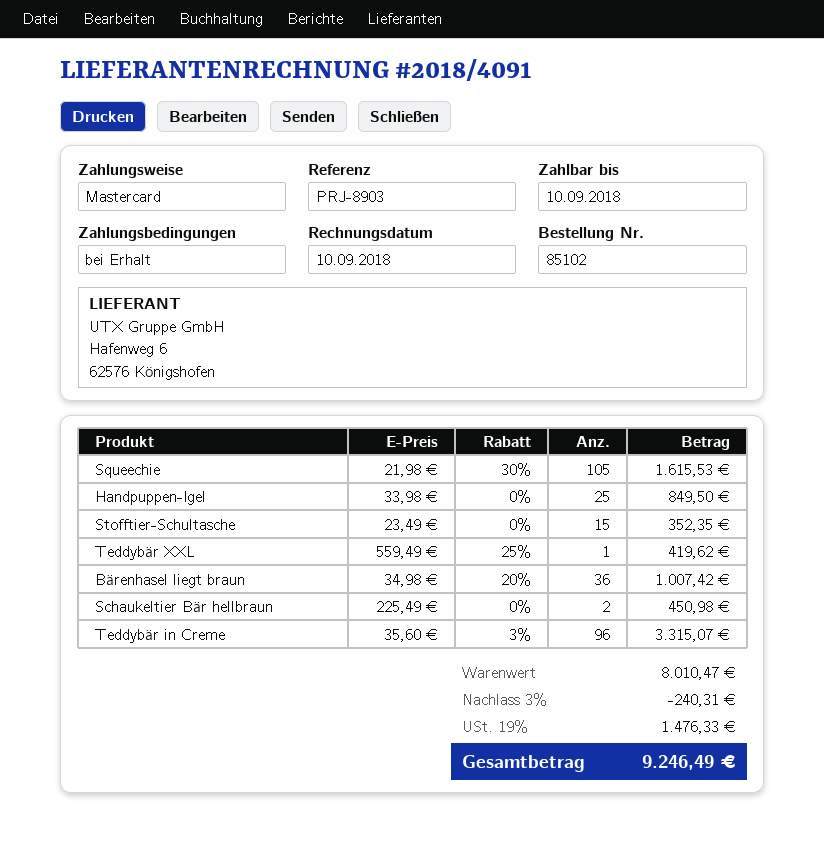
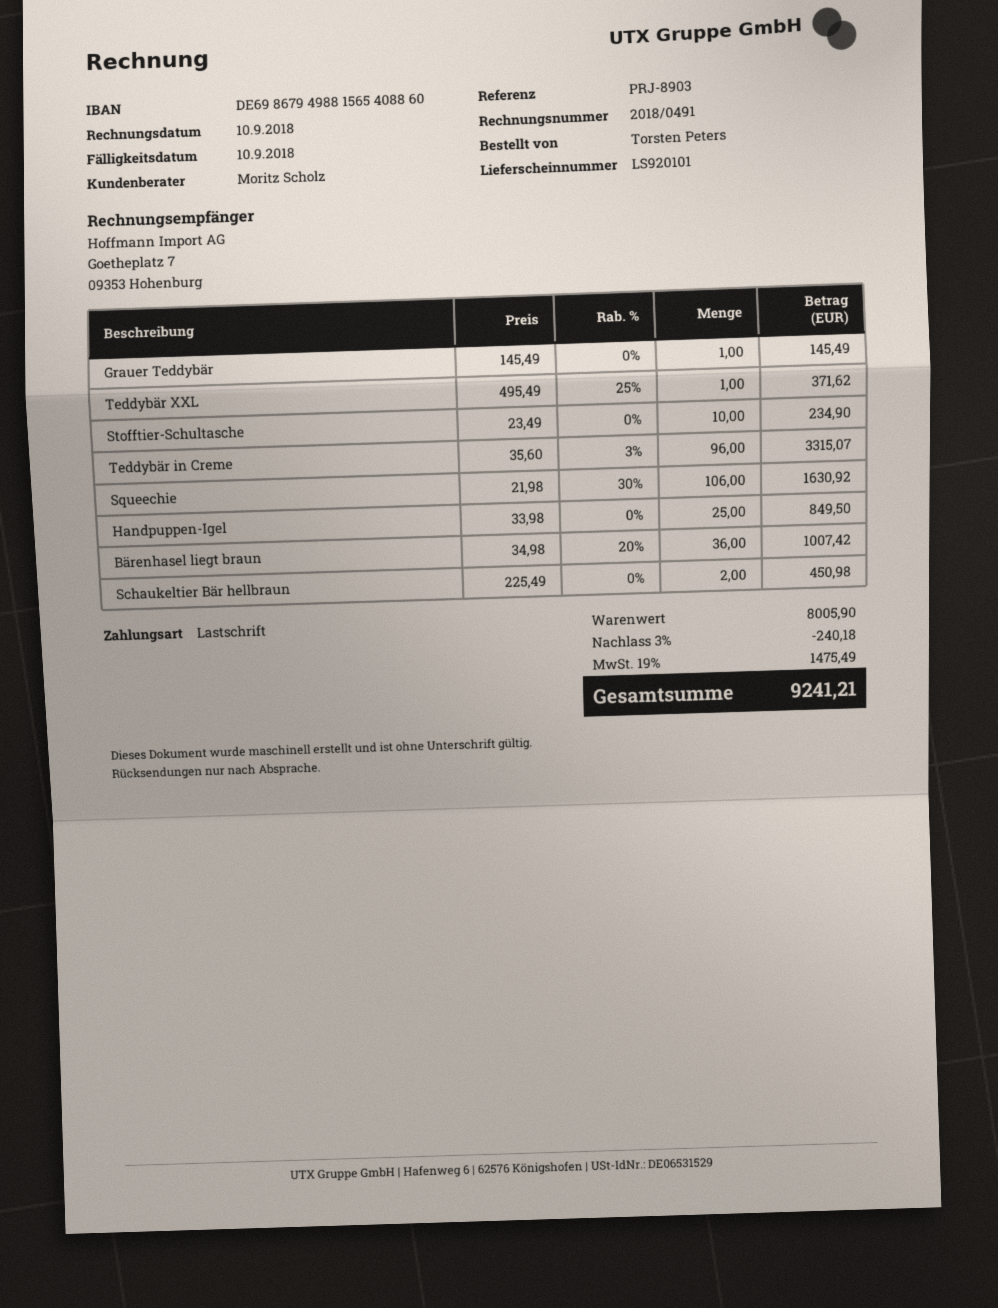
invoice number: 2018/4091 -> 2018/0491
payment method: Mastercard -> direct debit
Squeechie: 105 x 21.98 - 30% = 1615.53 -> 106 x 21.98 - 30% = 1630.92
Stofftier-Schultasche: 15 x 23.49 = 352.35 -> 10 x 23.49 = 234.90
Teddybär XXL: 1 x 559.49 - 25% = 419.62 -> 1 x 495.49 - 25% = 371.62
Grauer Teddybär: none -> 1 x 145.49 = 145.49
subtotal: 8010.47 -> 8005.90
discount: 3% = 240.31 -> 3% = 240.18
tax: 19% = 1476.33 -> 19% = 1475.49
total: 9246.49 -> 9241.21

